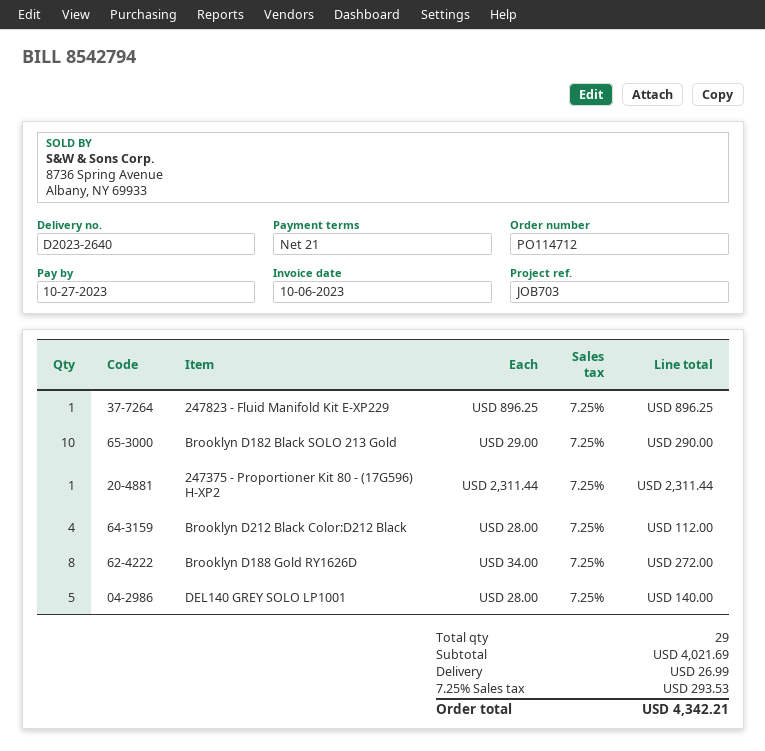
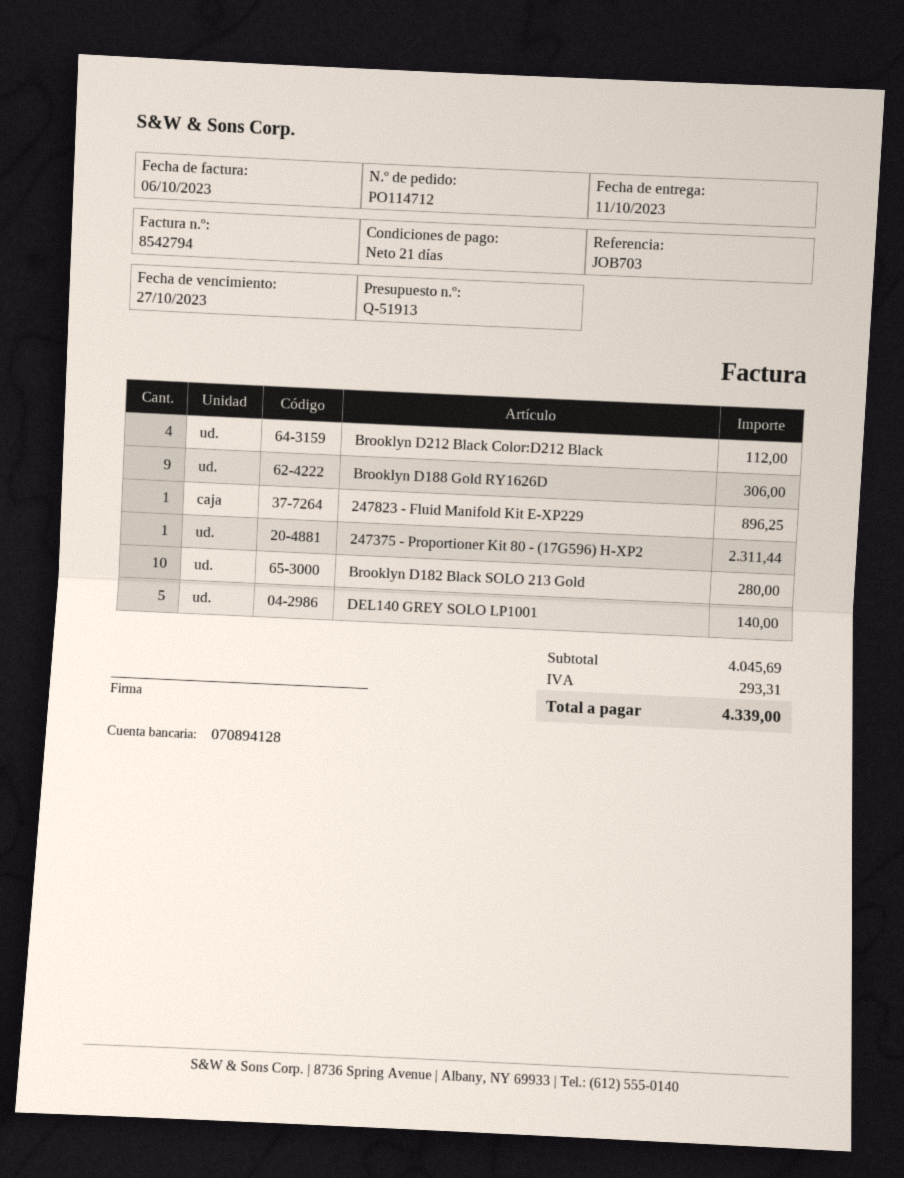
Brooklyn D182 Black SOLO 213 Gold: 10 for 290.00 -> 10 for 280.00
Brooklyn D188 Gold RY1626D: 8 for 272.00 -> 9 for 306.00
subtotal: 4021.69 -> 4045.69
shipping: 26.99 -> none
tax: 293.53 -> 293.31
total: 4342.21 -> 4339.00

